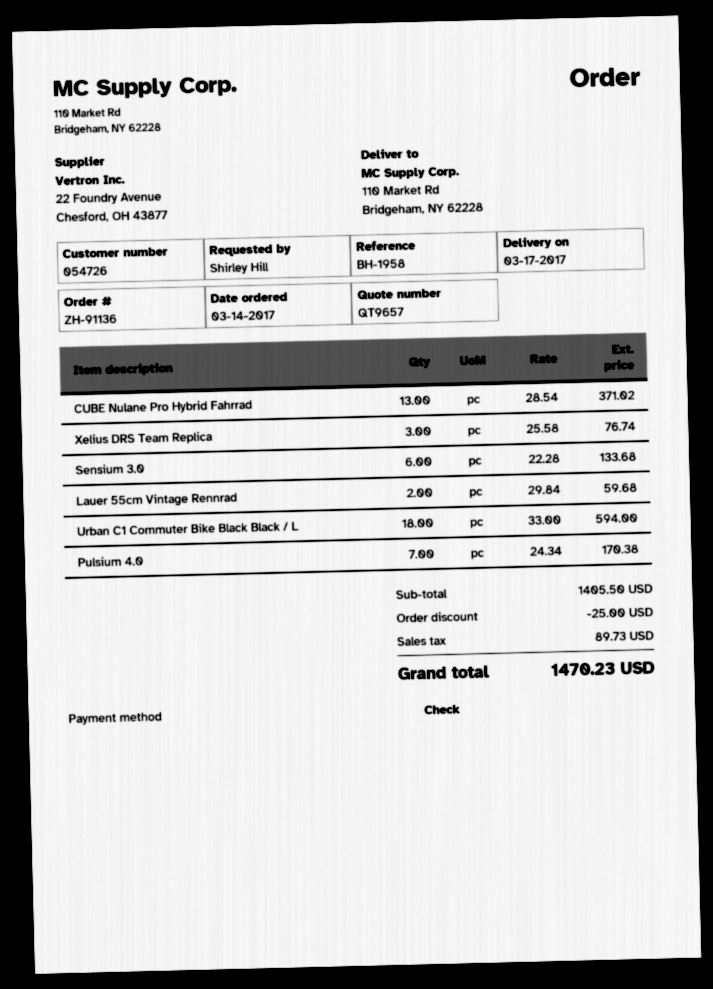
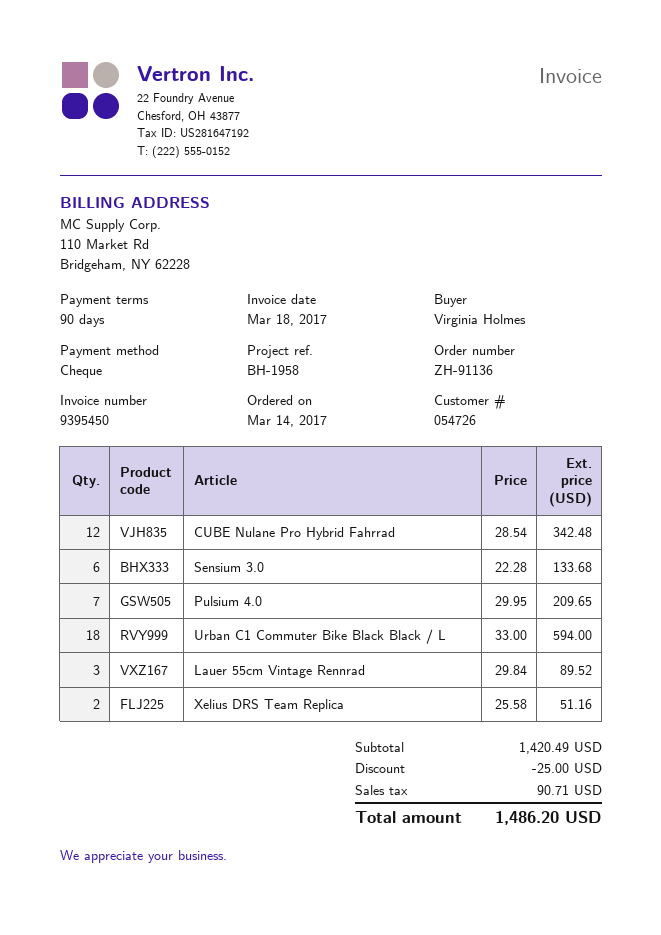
ordered by: Shirley Hill -> Virginia Holmes
CUBE Nulane Pro Hybrid Fahrrad: 13 x 28.54 = 371.02 -> 12 x 28.54 = 342.48
Xelius DRS Team Replica: 3 x 25.58 = 76.74 -> 2 x 25.58 = 51.16
Lauer 55cm Vintage Rennrad: 2 x 29.84 = 59.68 -> 3 x 29.84 = 89.52
Pulsium 4.0: 7 x 24.34 = 170.38 -> 7 x 29.95 = 209.65
subtotal: 1405.50 -> 1420.49
tax: 89.73 -> 90.71
total: 1470.23 -> 1486.20

